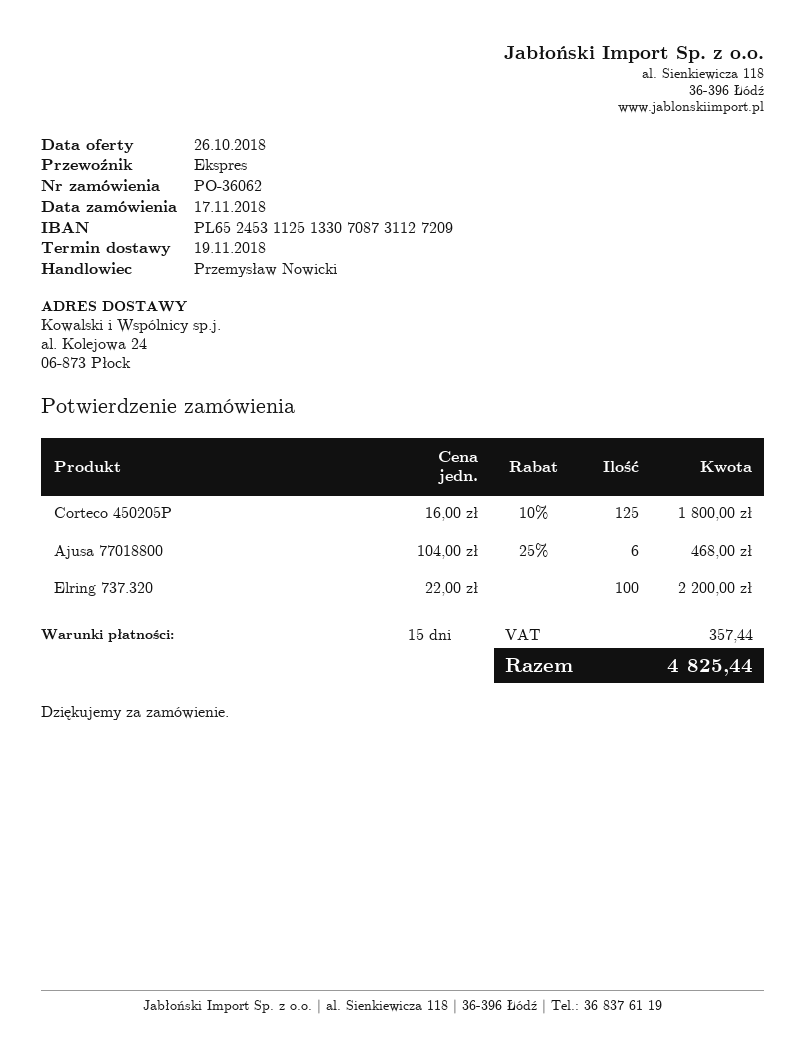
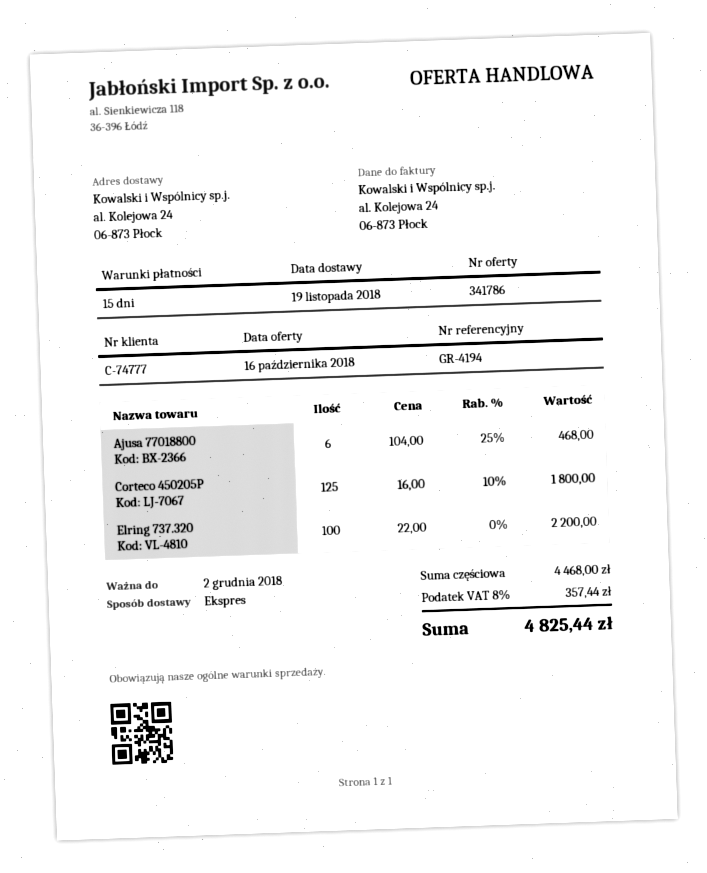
quote date: 2018-10-26 -> 2018-10-16

